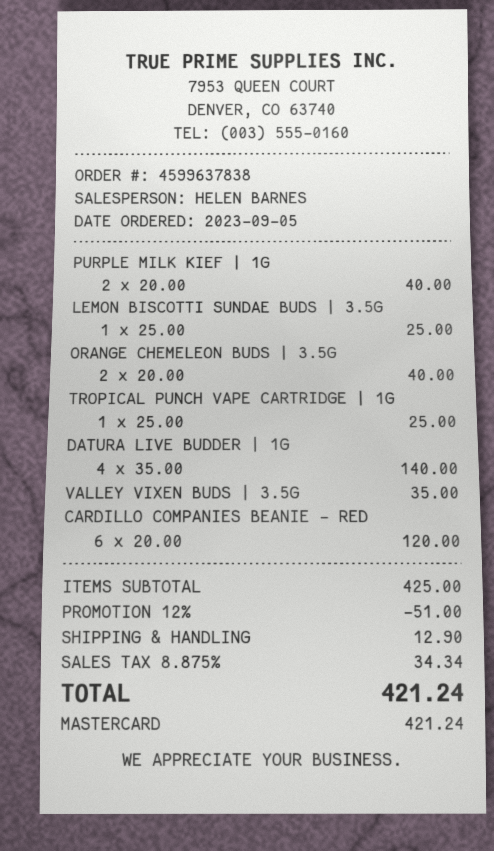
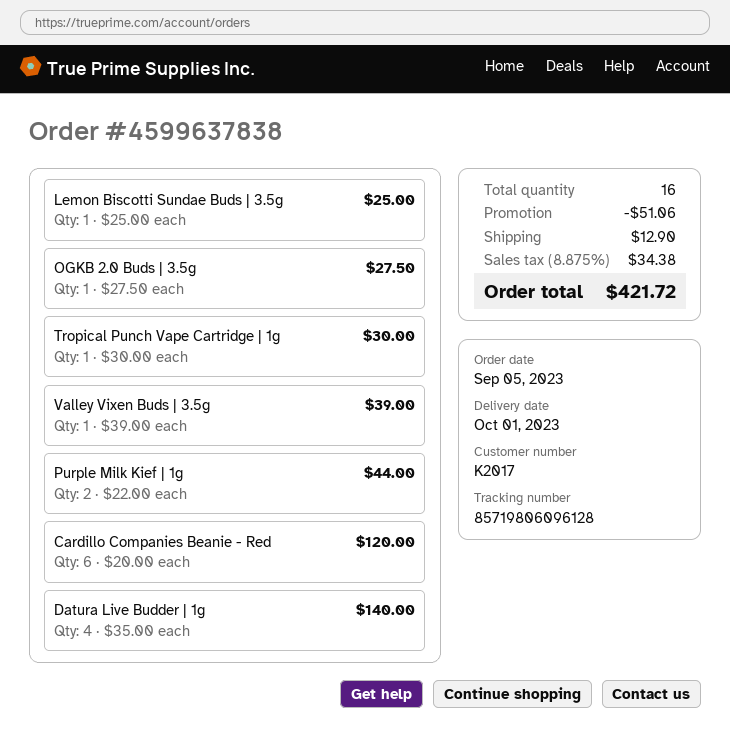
PURPLE MILK KIEF | 1G: 2 x 20.00 = 40.00 -> 2 x 22.00 = 44.00
ORANGE CHEMELEON BUDS | 3.5G: 2 x 20.00 = 40.00 -> none
TROPICAL PUNCH VAPE CARTRIDGE | 1G: 1 x 25.00 = 25.00 -> 1 x 30.00 = 30.00
VALLEY VIXEN BUDS | 3.5G: 1 x 35.00 = 35.00 -> 1 x 39.00 = 39.00
OGKB 2.0 Buds | 3.5g: none -> 1 x 27.50 = 27.50
discount: 51.00 -> 51.06
tax: 8.875% = 34.34 -> 8.875% = 34.38
total: 421.24 -> 421.72

